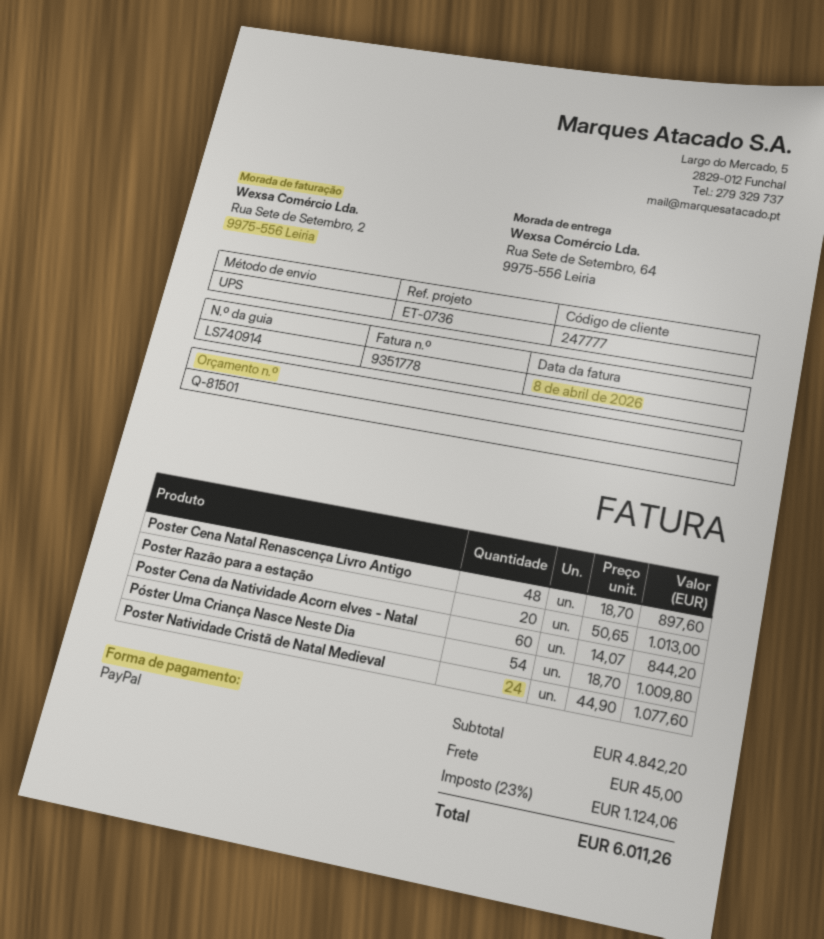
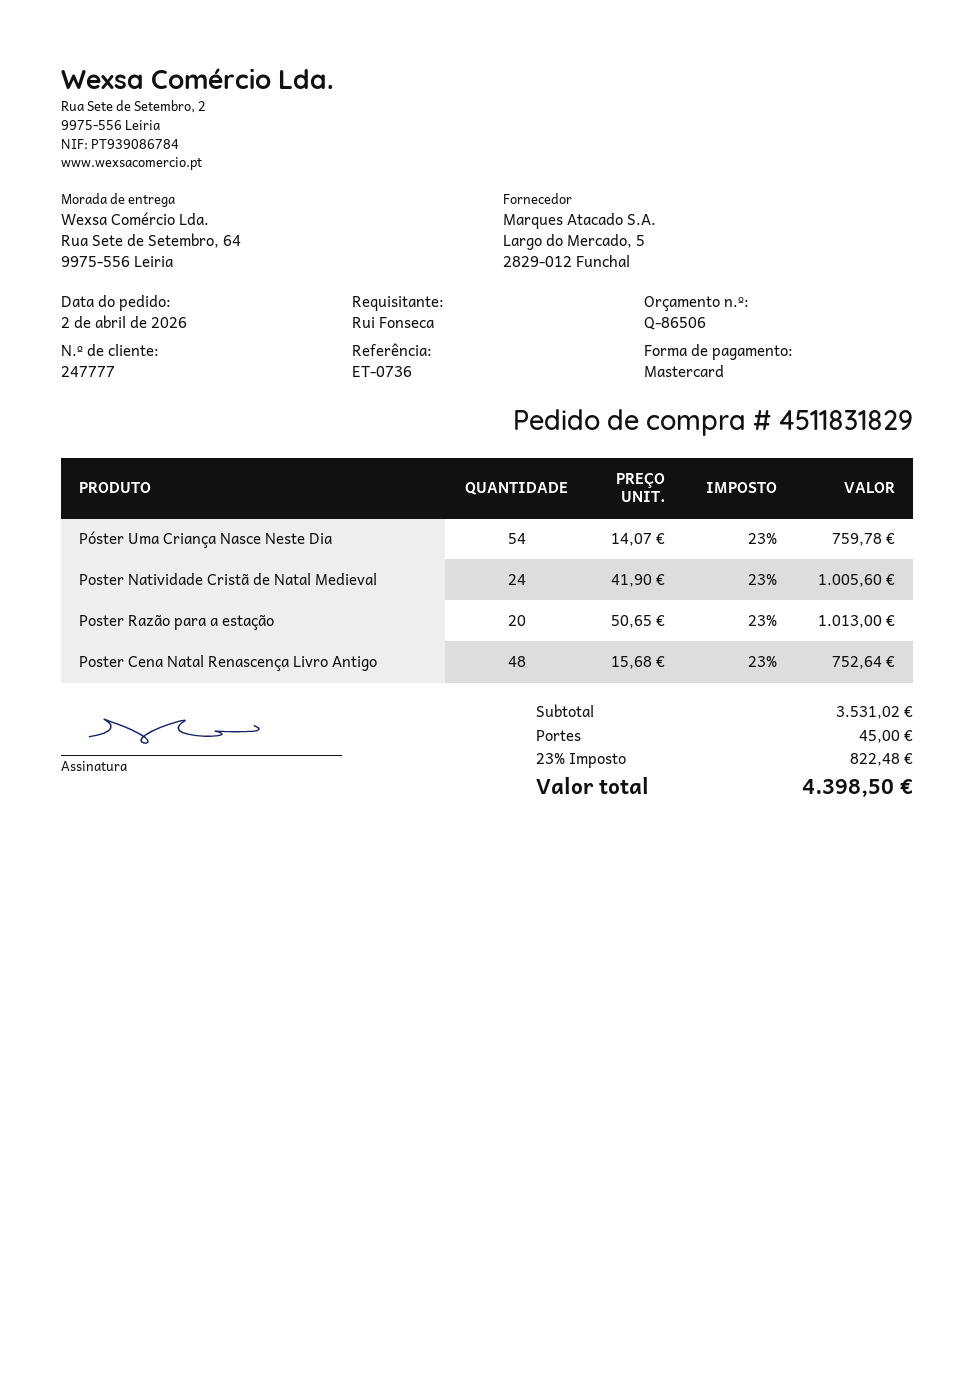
quote number: Q-81501 -> Q-86506
payment method: PayPal -> Mastercard
Poster Cena Natal Renascença Livro Antigo: 48 x 18.70 = 897.60 -> 48 x 15.68 = 752.64
Poster Cena da Natividade Acorn elves - Natal: 60 x 14.07 = 844.20 -> none
Póster Uma Criança Nasce Neste Dia: 54 x 18.70 = 1009.80 -> 54 x 14.07 = 759.78
Poster Natividade Cristã de Natal Medieval: 24 x 44.90 = 1077.60 -> 24 x 41.90 = 1005.60
subtotal: 4842.20 -> 3531.02
tax: 23% = 1124.06 -> 23% = 822.48
total: 6011.26 -> 4398.50

